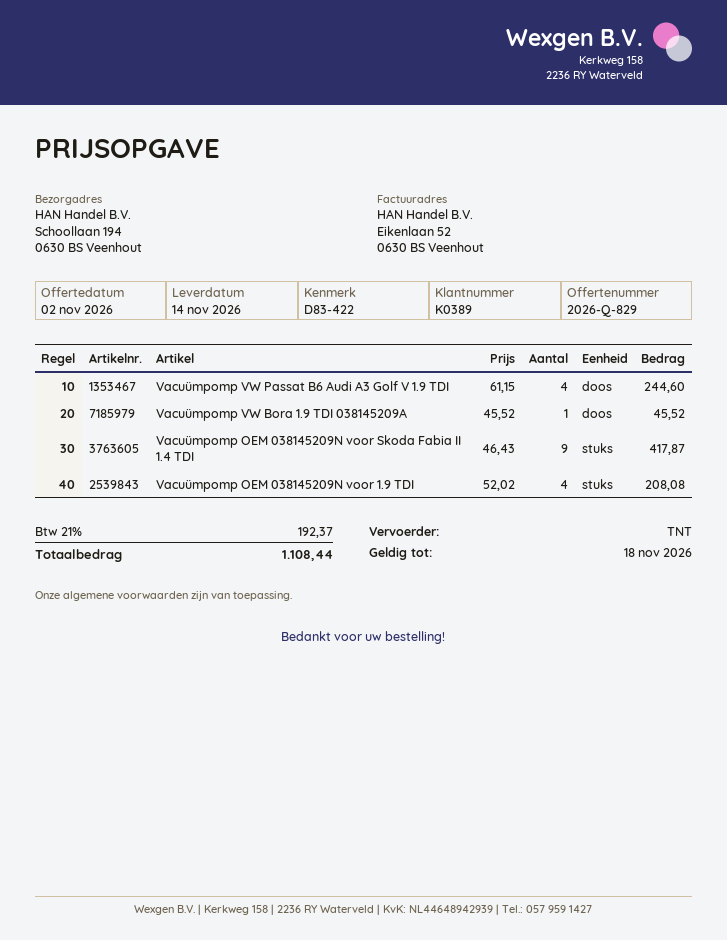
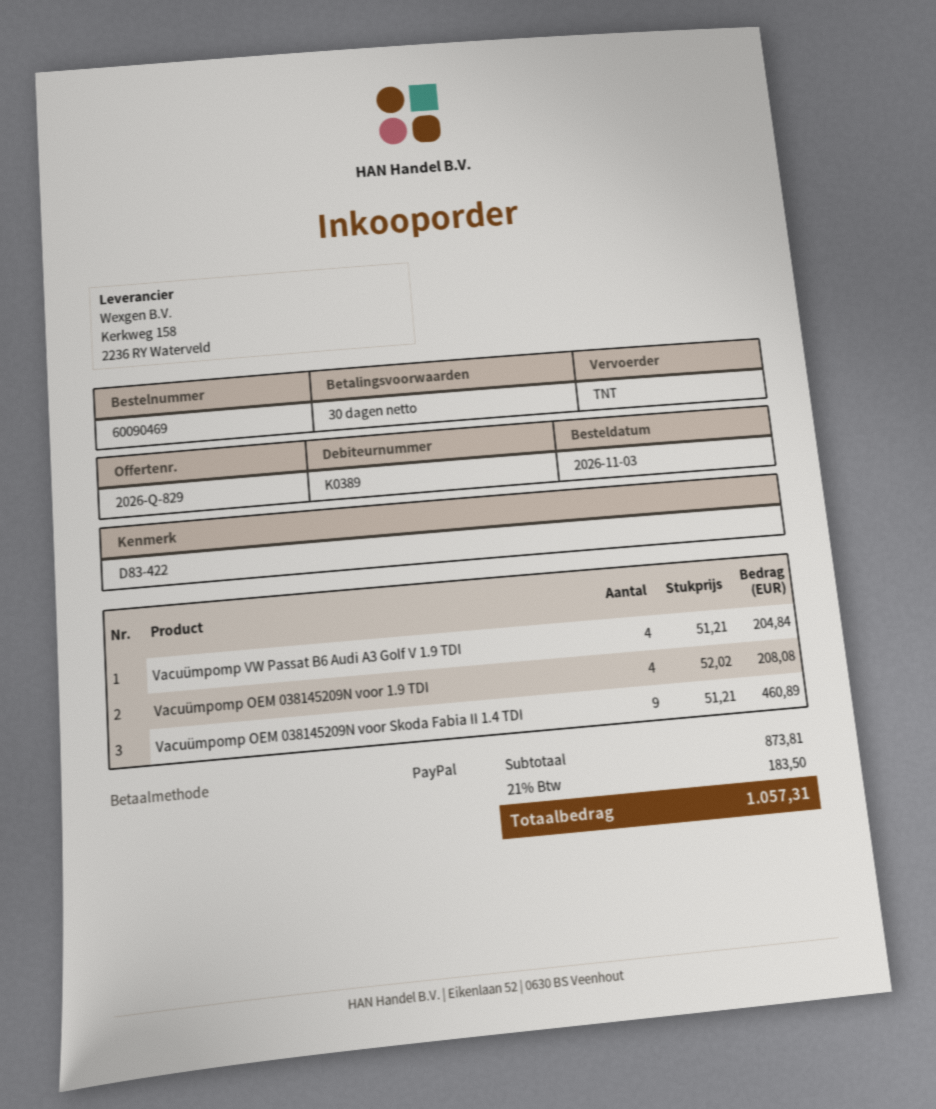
Vacuümpomp VW Passat B6 Audi A3 Golf V 1.9 TDI: 4 x 61.15 = 244.60 -> 4 x 51.21 = 204.84
Vacuümpomp VW Bora 1.9 TDI 038145209A: 1 x 45.52 = 45.52 -> none
Vacuümpomp OEM 038145209N voor Skoda Fabia II 1.4 TDI: 9 x 46.43 = 417.87 -> 9 x 51.21 = 460.89
tax: 21% = 192.37 -> 21% = 183.50
total: 1108.44 -> 1057.31

